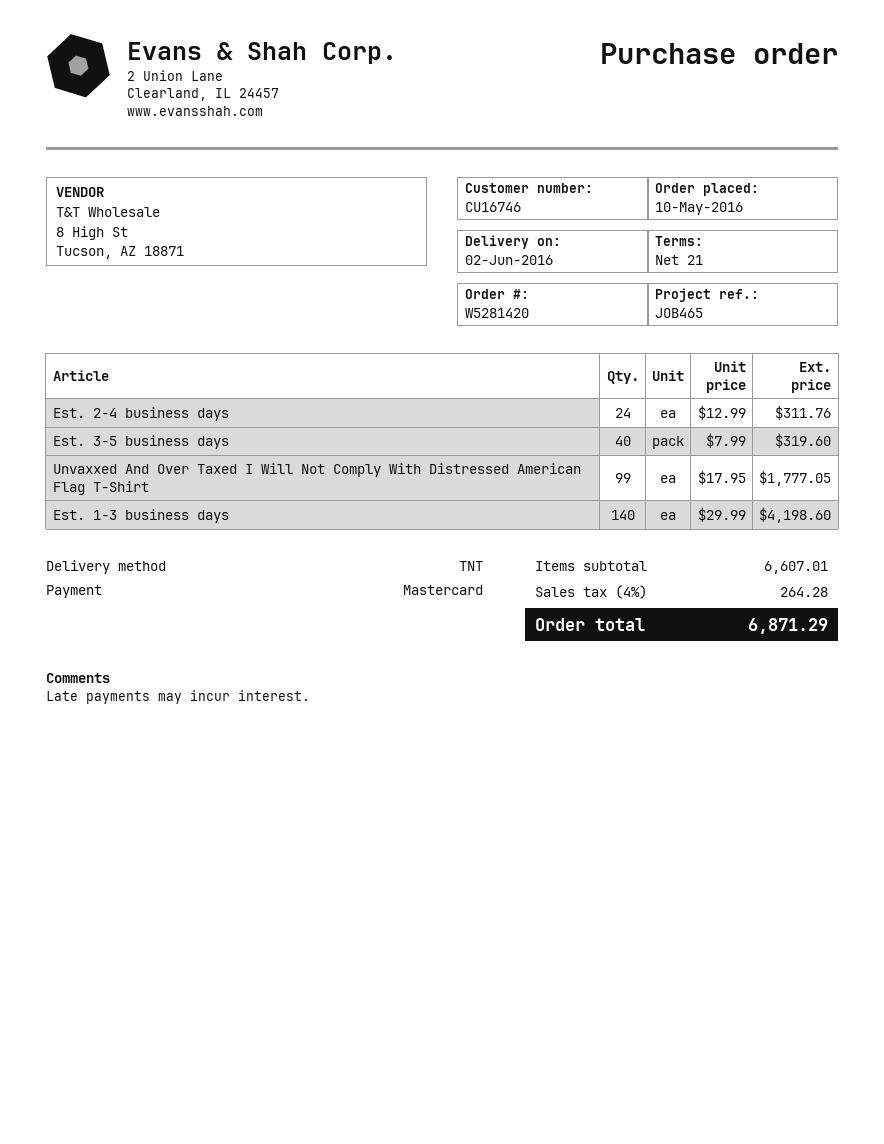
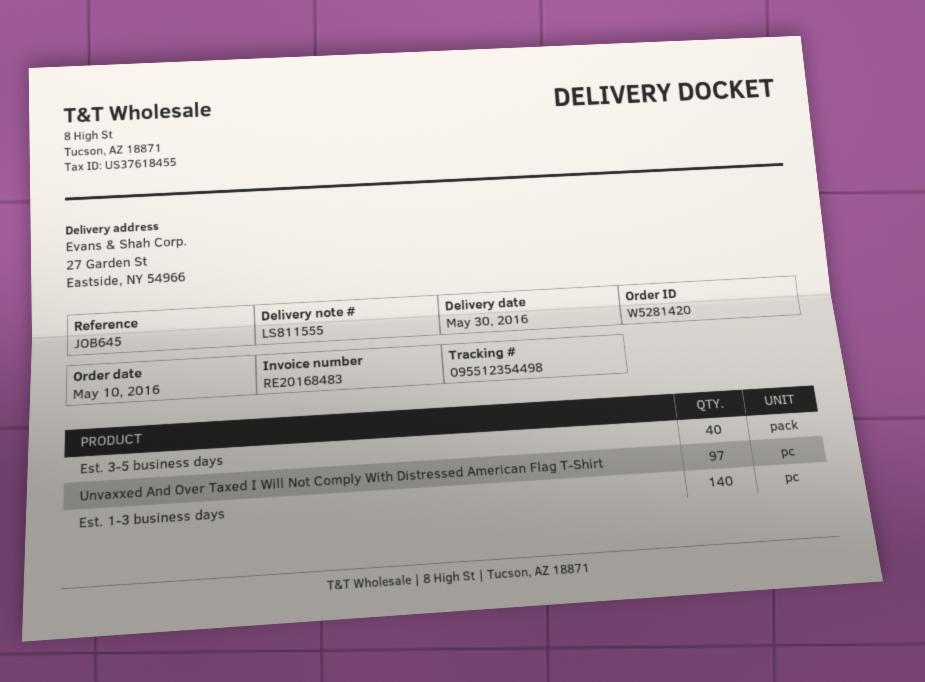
delivery date: 2016-06-02 -> 2016-05-30
reference: JOB465 -> JOB645
Est. 2-4 business days: 24 -> none
Unvaxxed And Over Taxed I Will Not Comply With Distressed American Flag T-Shirt: 99 -> 97

